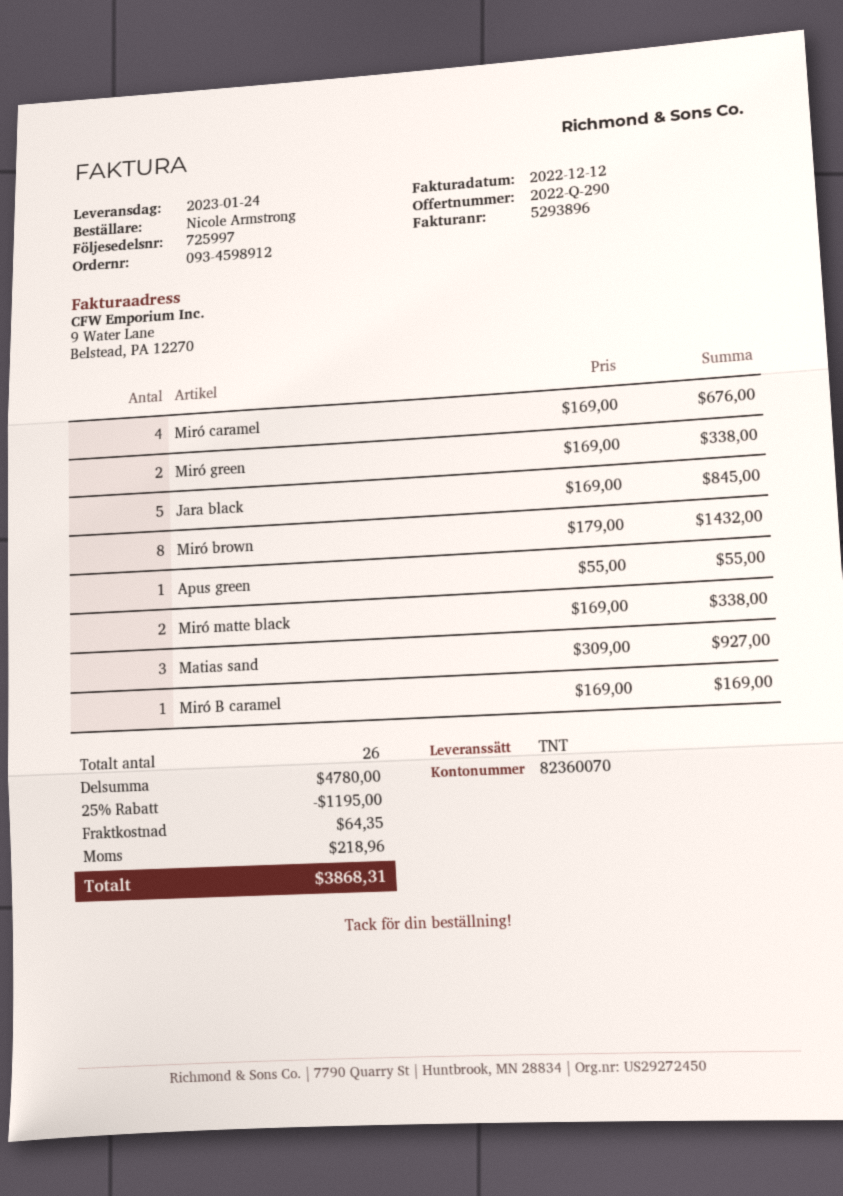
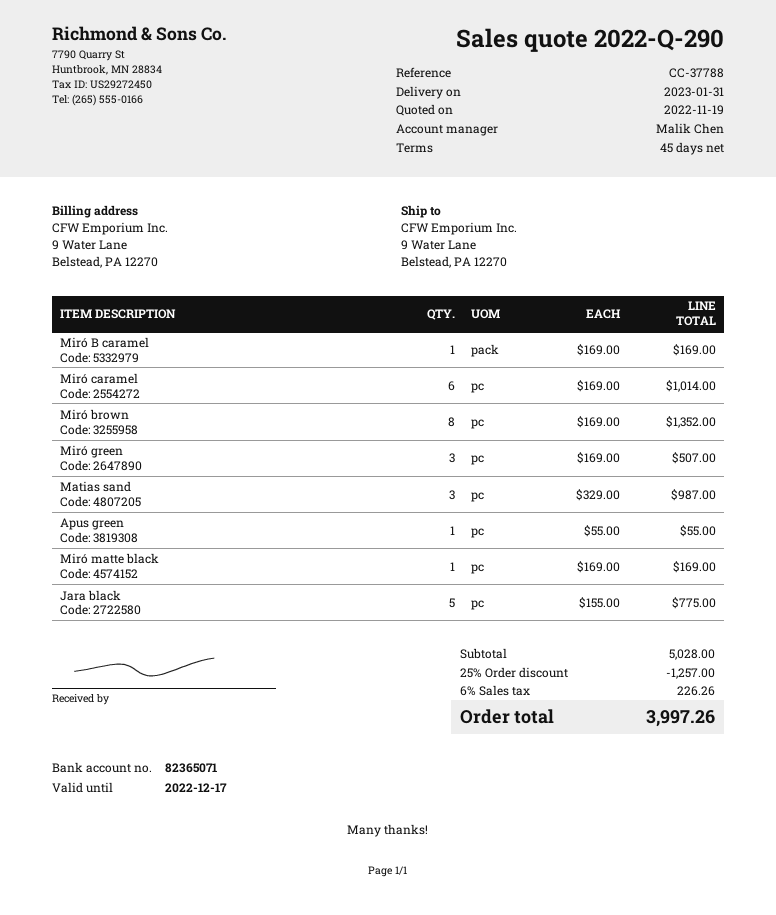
delivery date: 2023-01-24 -> 2023-01-31
bank account: 82360070 -> 82365071
Miró caramel: 4 x 169.00 = 676.00 -> 6 x 169.00 = 1014.00
Miró green: 2 x 169.00 = 338.00 -> 3 x 169.00 = 507.00
Jara black: 5 x 169.00 = 845.00 -> 5 x 155.00 = 775.00
Miró brown: 8 x 179.00 = 1432.00 -> 8 x 169.00 = 1352.00
Miró matte black: 2 x 169.00 = 338.00 -> 1 x 169.00 = 169.00
Matias sand: 3 x 309.00 = 927.00 -> 3 x 329.00 = 987.00
subtotal: 4780.00 -> 5028.00
discount: 25% = 1195.00 -> 25% = 1257.00
shipping: 64.35 -> none
tax: 218.96 -> 226.26
total: 3868.31 -> 3997.26

